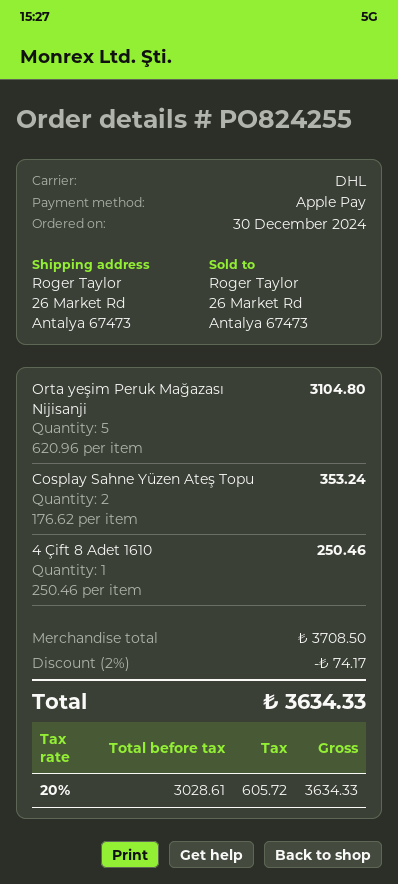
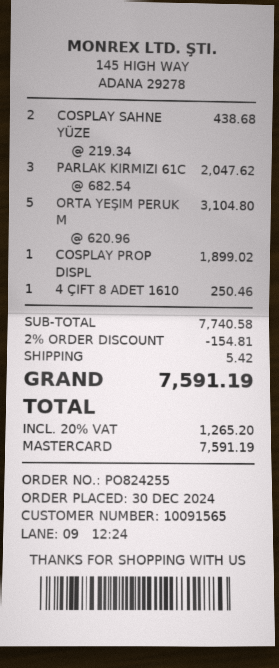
payment method: Apple Pay -> Mastercard
Cosplay Sahne Yüzen Ateş Topu: 2 x 176.62 = 353.24 -> 2 x 219.34 = 438.68
PARLAK KIRMIZI 61C: none -> 3 x 682.54 = 2047.62
COSPLAY PROP DISPL: none -> 1 x 1899.02 = 1899.02
subtotal: 3708.50 -> 7740.58
discount: 2% = 74.17 -> 2% = 154.81
shipping: none -> 5.42
tax: 20% = 605.72 -> 20% = 1265.20
total: 3634.33 -> 7591.19

